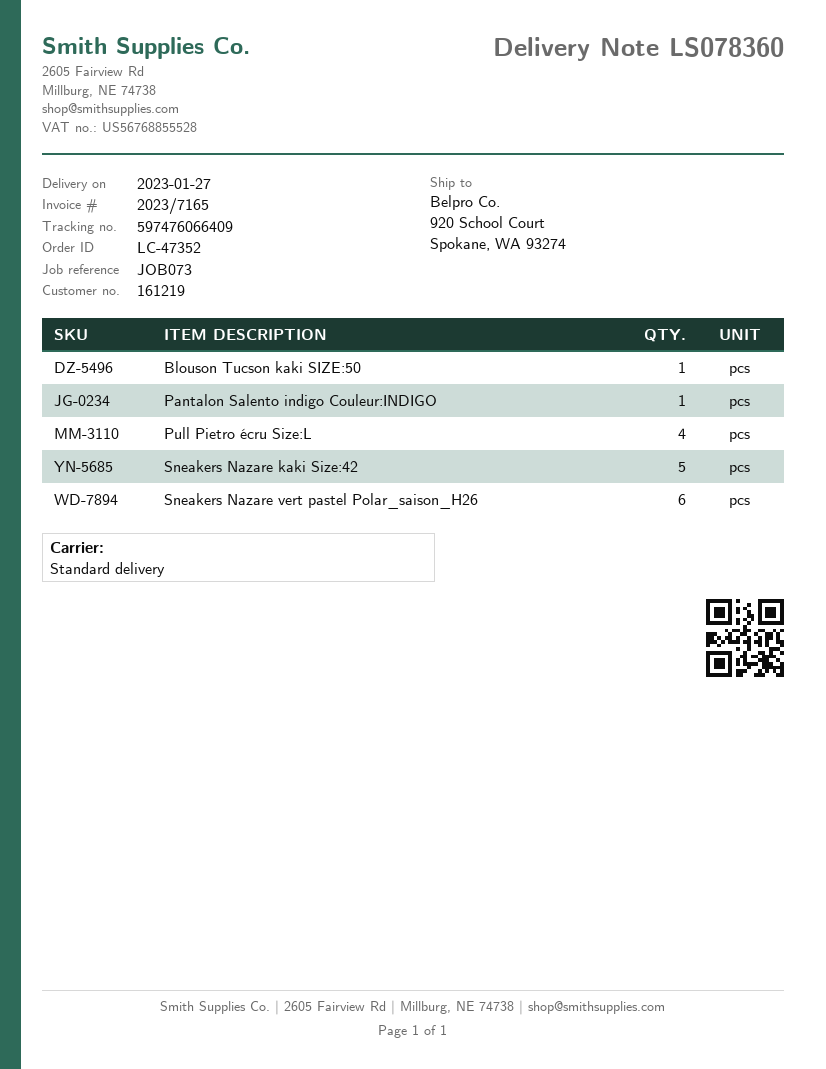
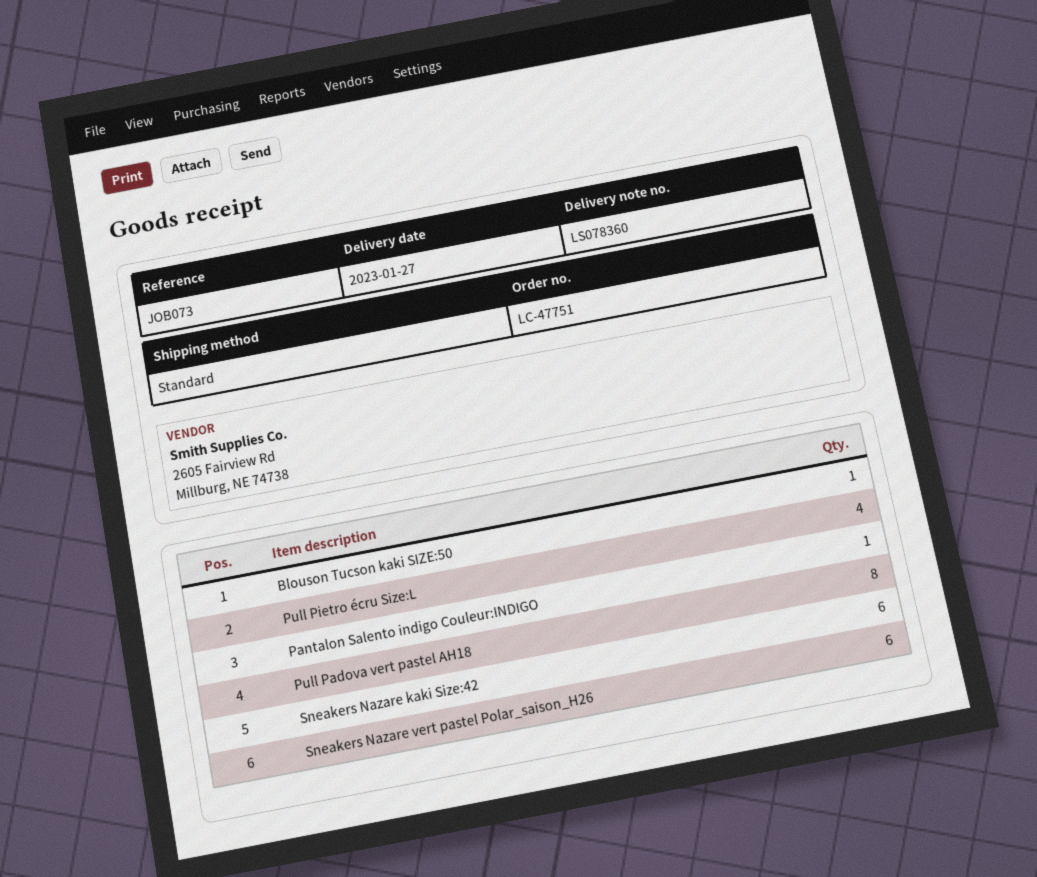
order number: LC-47352 -> LC-47751
Sneakers Nazare kaki Size:42: 5 -> 6
Pull Padova vert pastel AH18: none -> 8

